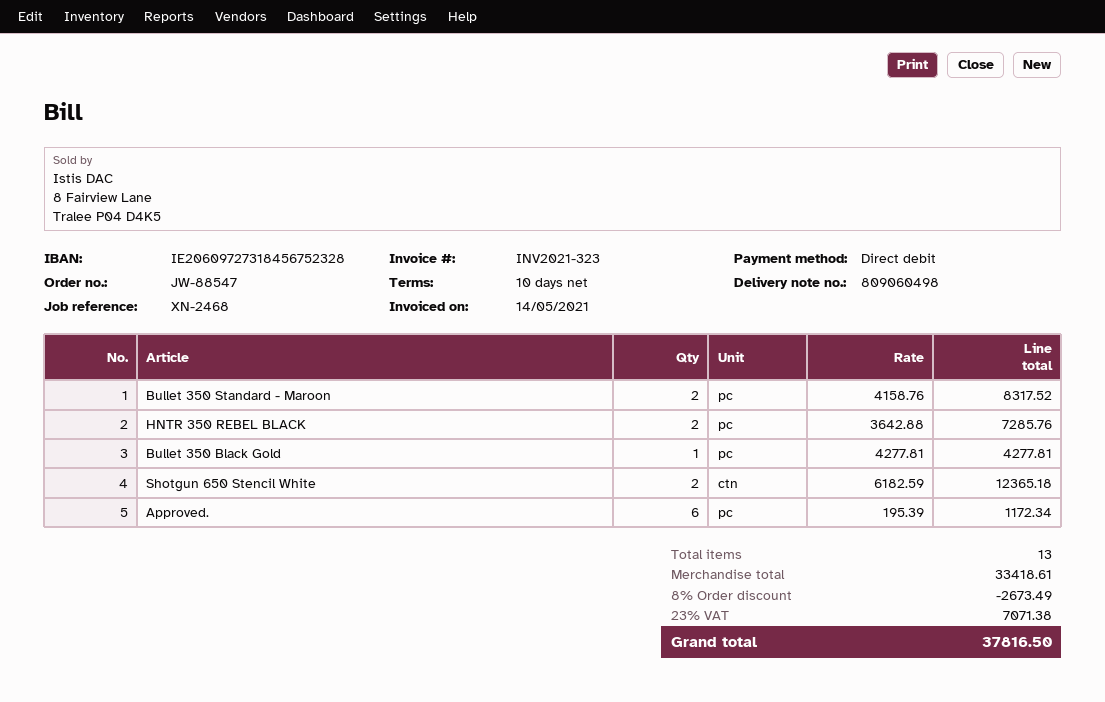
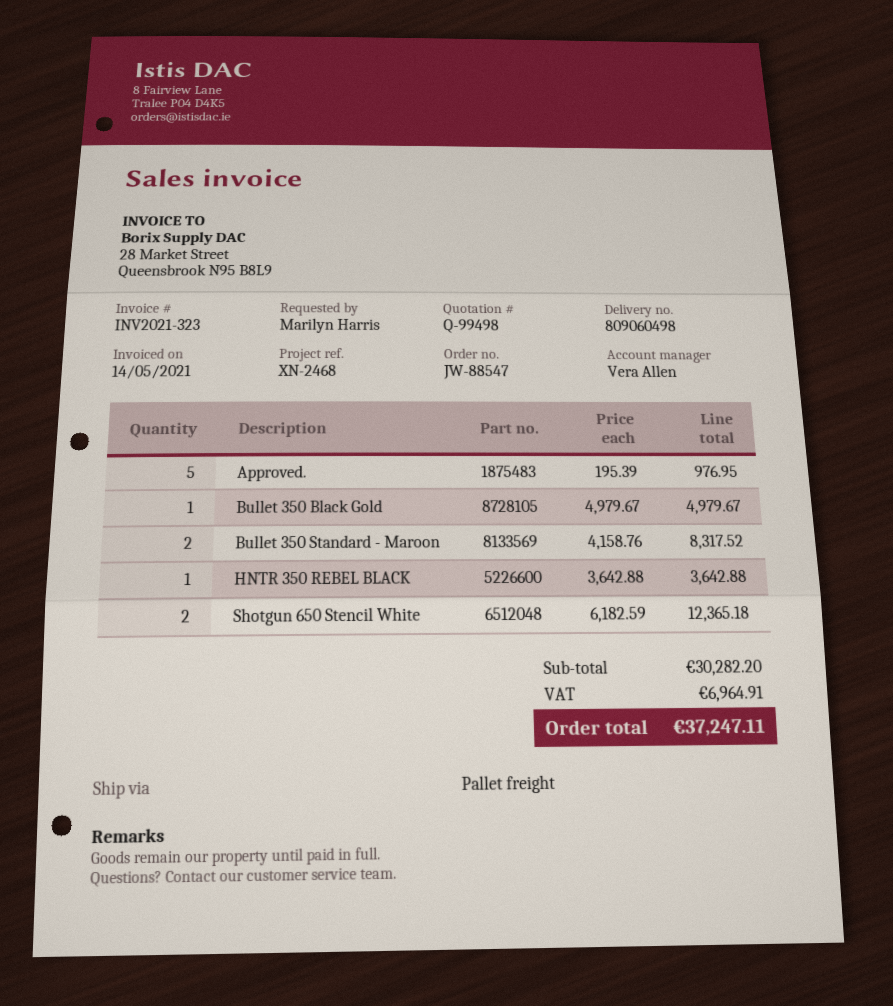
HNTR 350 REBEL BLACK: 2 x 3642.88 = 7285.76 -> 1 x 3642.88 = 3642.88
Bullet 350 Black Gold: 1 x 4277.81 = 4277.81 -> 1 x 4979.67 = 4979.67
Approved.: 6 x 195.39 = 1172.34 -> 5 x 195.39 = 976.95
subtotal: 33418.61 -> 30282.20
discount: 8% = 2673.49 -> none
tax: 7071.38 -> 6964.91
total: 37816.50 -> 37247.11

